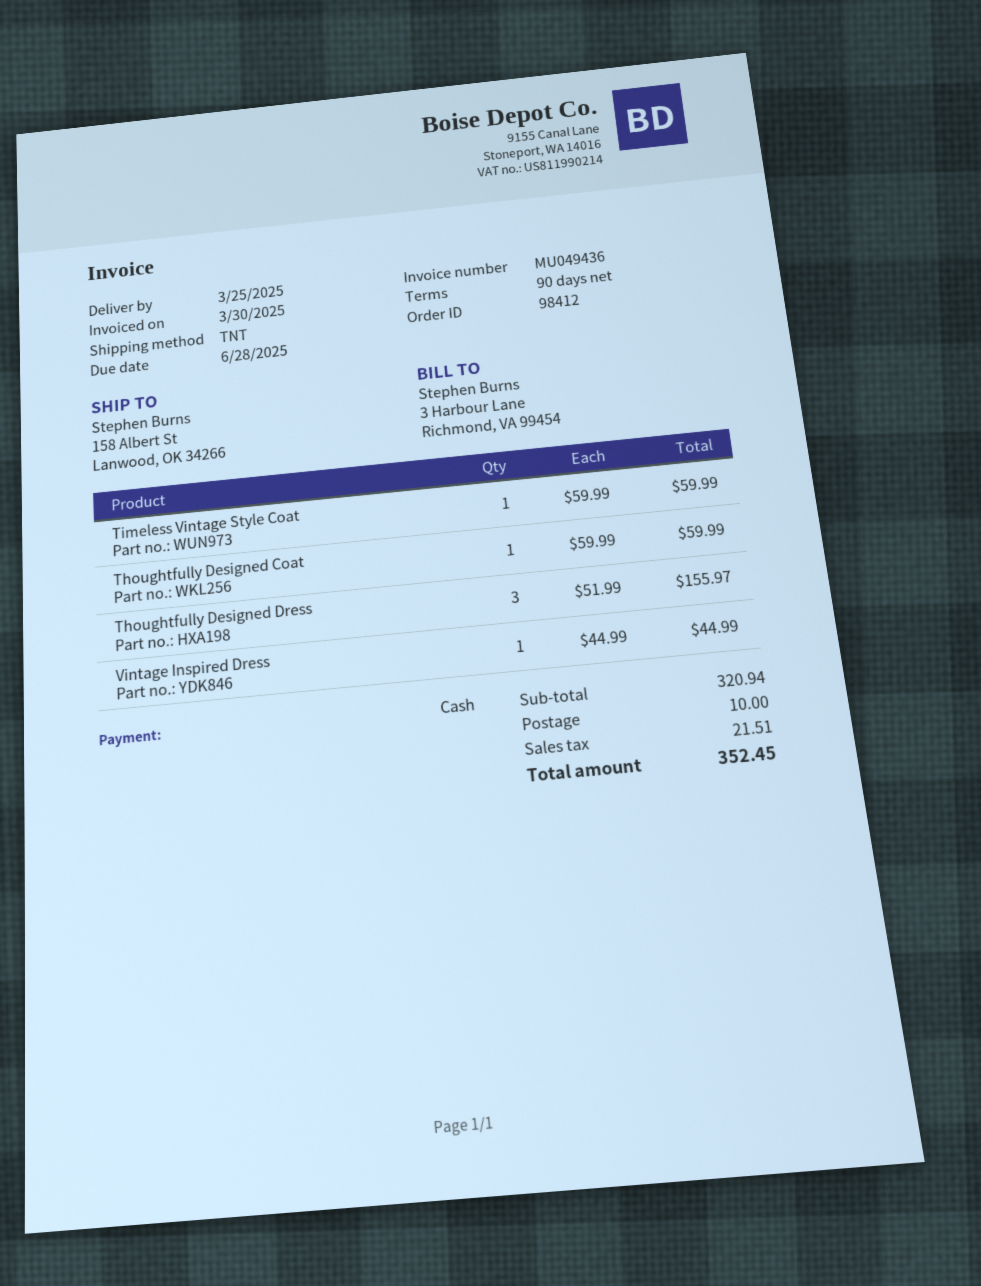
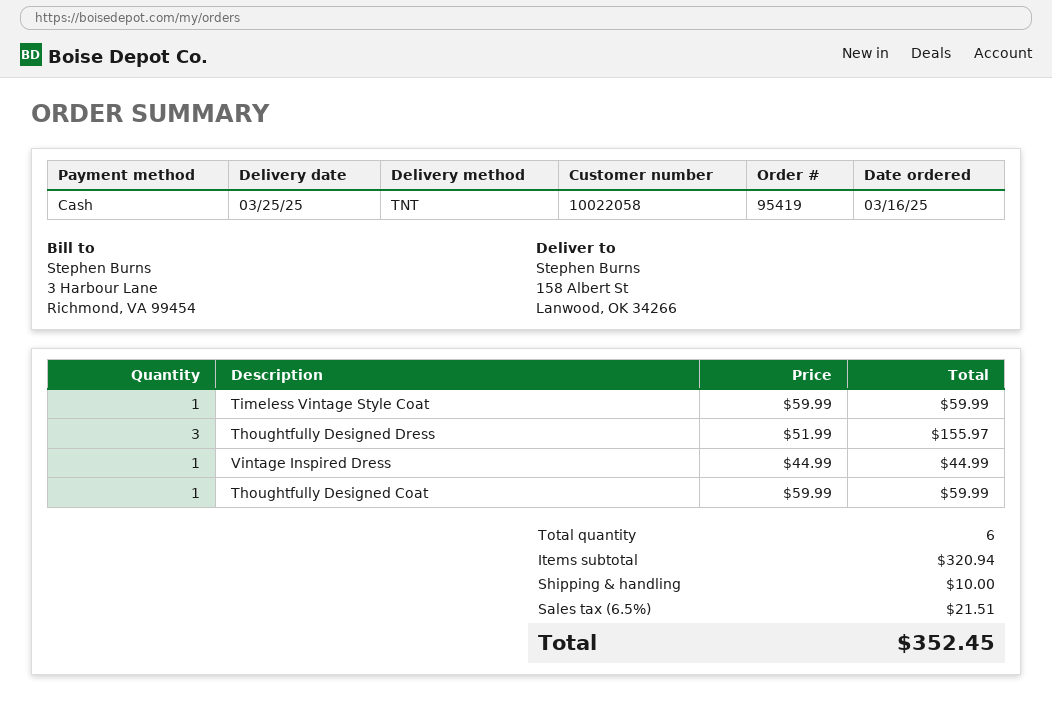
order number: 98412 -> 95419

